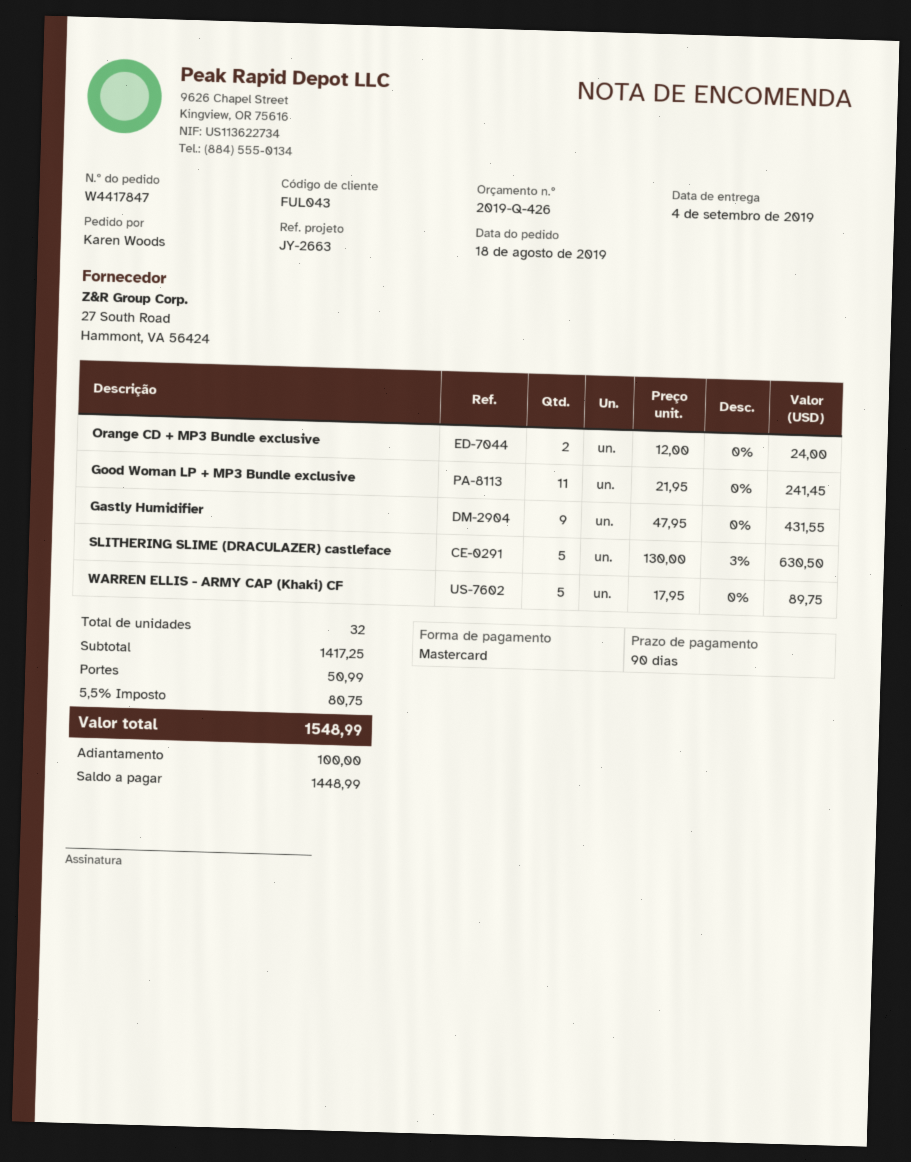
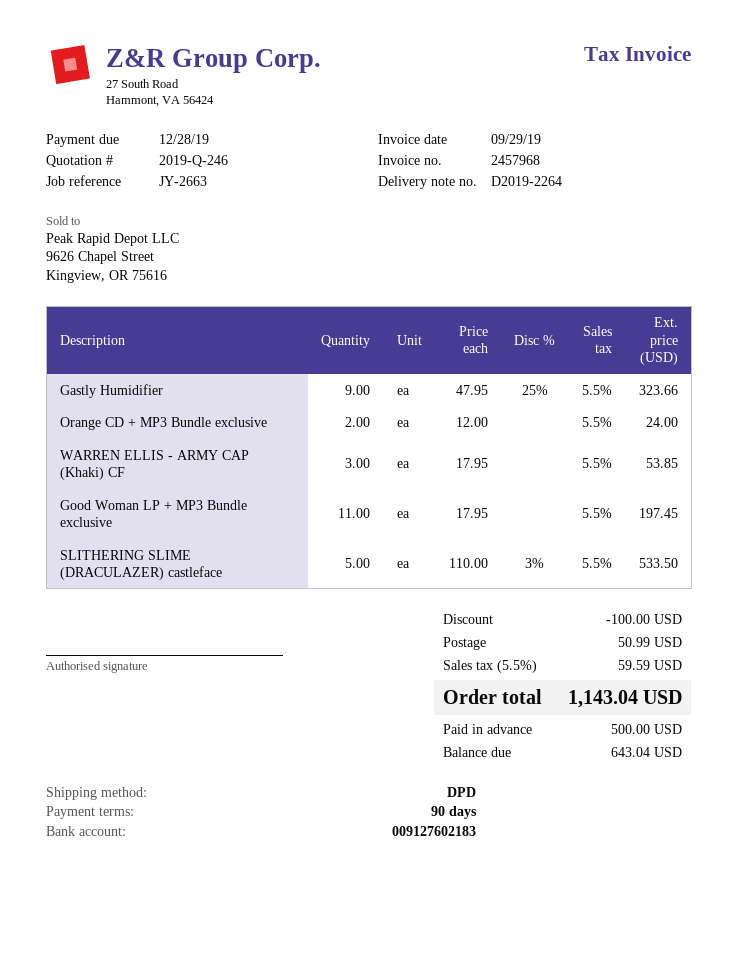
quote number: 2019-Q-426 -> 2019-Q-246
Good Woman LP + MP3 Bundle exclusive: 11 x 21.95 = 241.45 -> 11 x 17.95 = 197.45
Gastly Humidifier: 9 x 47.95 = 431.55 -> 9 x 47.95 - 25% = 323.66
SLITHERING SLIME (DRACULAZER) castleface: 5 x 130.00 - 3% = 630.50 -> 5 x 110.00 - 3% = 533.50
WARREN ELLIS - ARMY CAP (Khaki) CF: 5 x 17.95 = 89.75 -> 3 x 17.95 = 53.85
discount: none -> 100.00
tax: 5.5% = 80.75 -> 5.5% = 59.59
total: 1548.99 -> 1143.04
deposit: 100.00 -> 500.00
balance: 1448.99 -> 643.04

